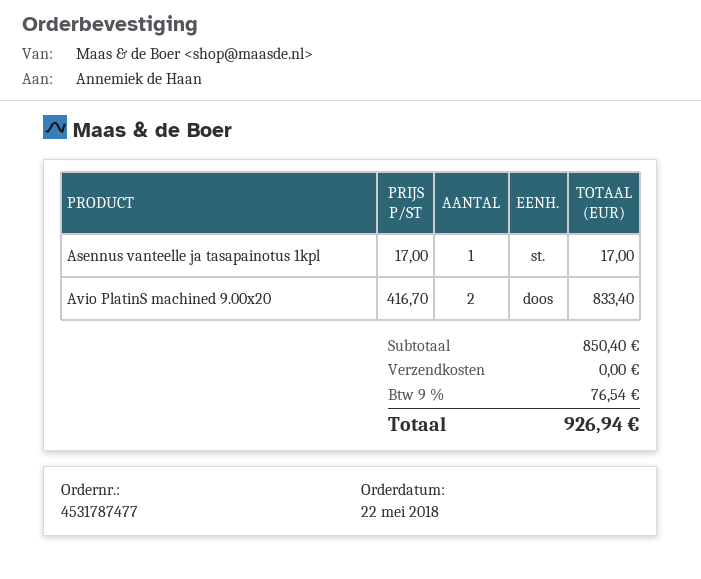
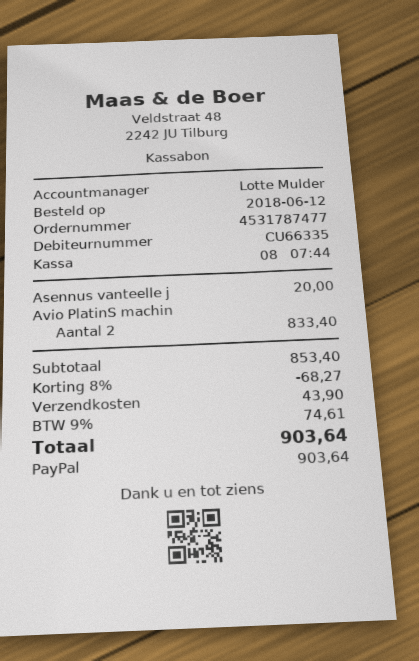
order date: 2018-05-22 -> 2018-06-12
Asennus vanteelle ja tasapainotus 1kpl: 1 for 17.00 -> 1 for 20.00
subtotal: 850.40 -> 853.40
discount: none -> 8% = 68.27
shipping: 0.00 -> 43.90
tax: 9% = 76.54 -> 9% = 74.61
total: 926.94 -> 903.64

